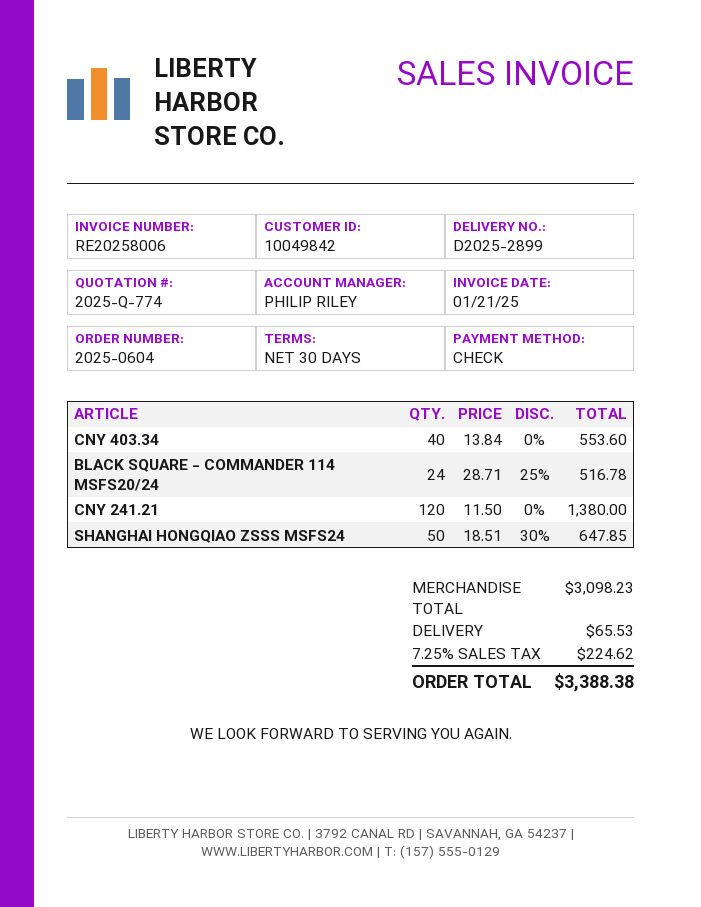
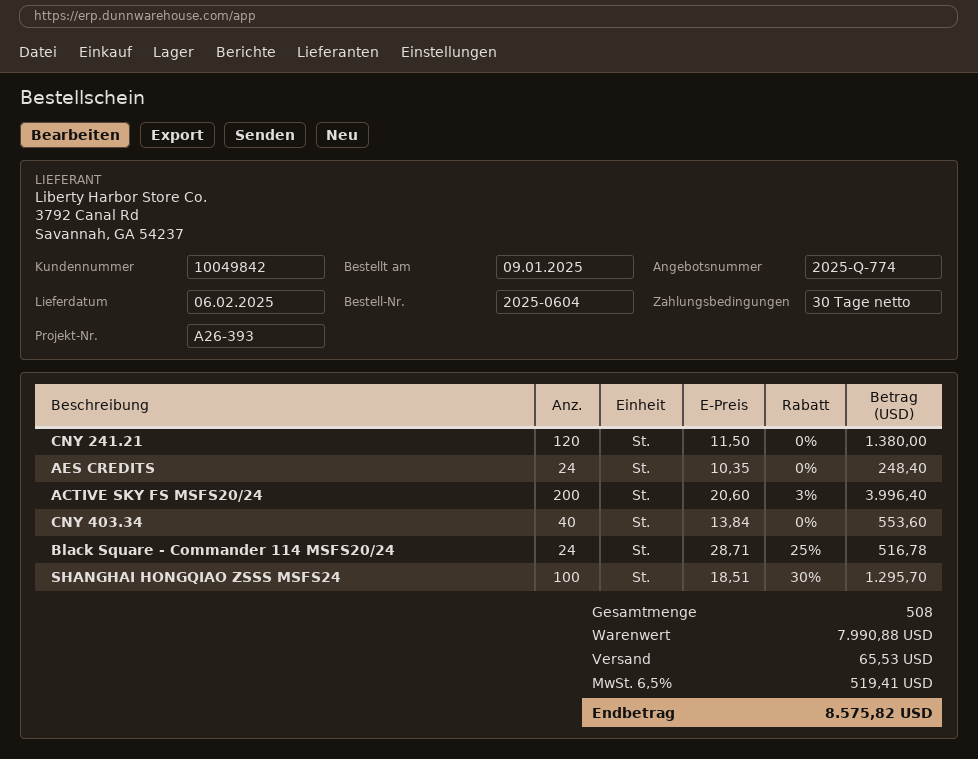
SHANGHAI HONGQIAO ZSSS MSFS24: 50 x 18.51 - 30% = 647.85 -> 100 x 18.51 - 30% = 1295.70
AES CREDITS: none -> 24 x 10.35 = 248.40
ACTIVE SKY FS MSFS20/24: none -> 200 x 20.60 - 3% = 3996.40
subtotal: 3098.23 -> 7990.88
tax: 7.25% = 224.62 -> 6.5% = 519.41
total: 3388.38 -> 8575.82

